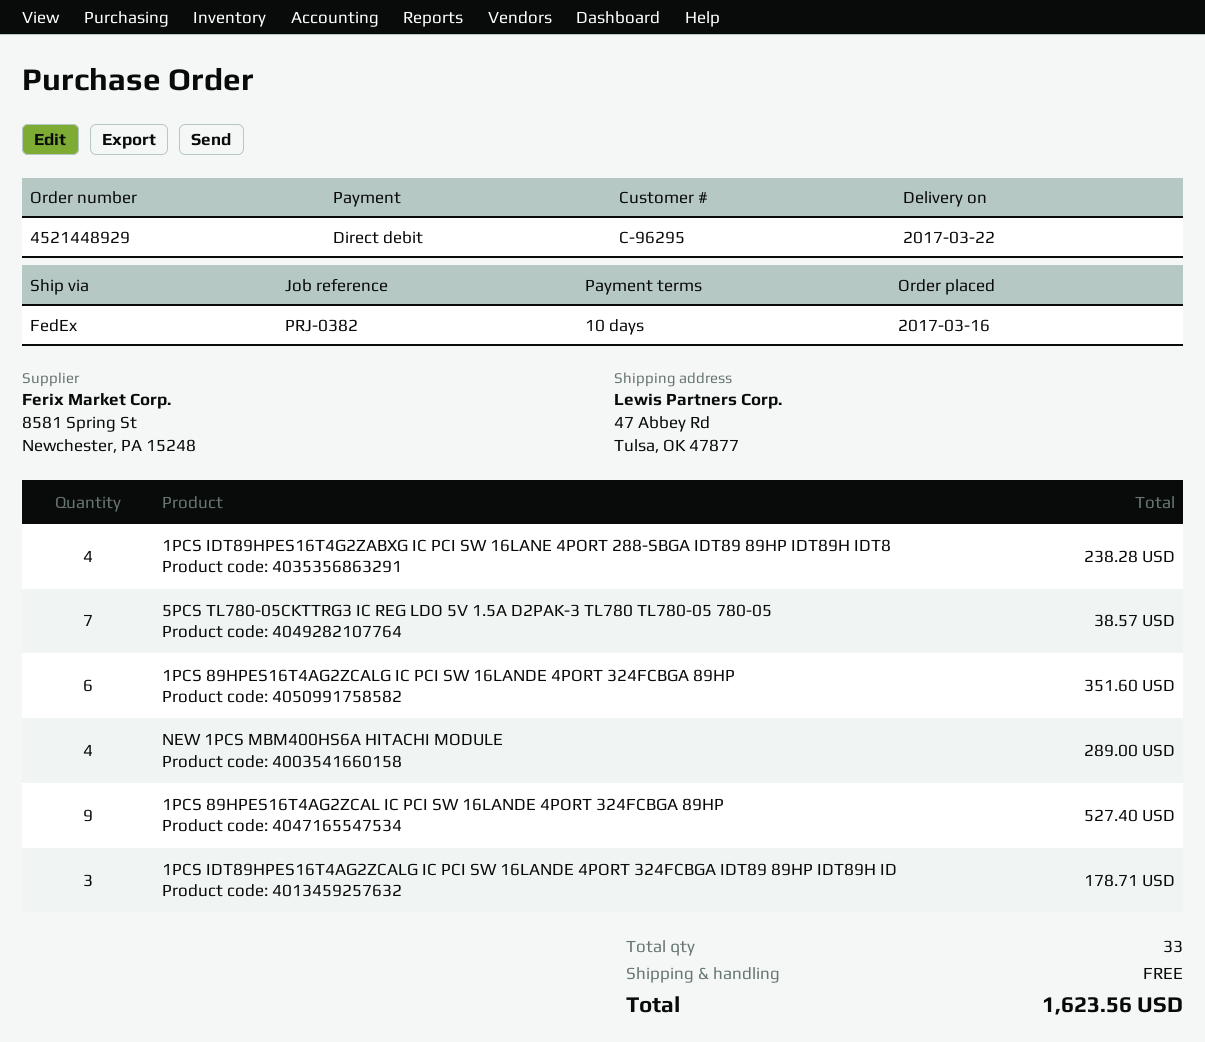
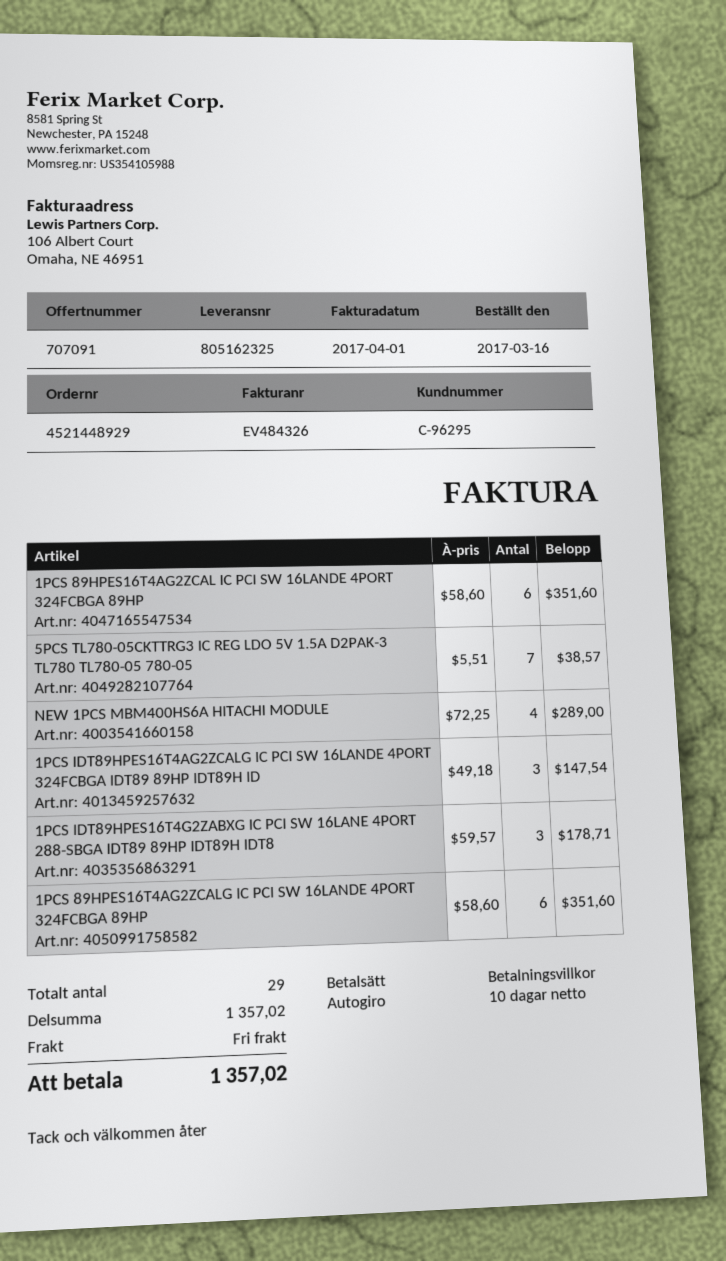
1PCS IDT89HPES16T4G2ZABXG IC PCI SW 16LANE 4PORT 288-SBGA IDT89 89HP IDT89H IDT8: 4 for 238.28 -> 3 for 178.71
1PCS 89HPES16T4AG2ZCAL IC PCI SW 16LANDE 4PORT 324FCBGA 89HP: 9 for 527.40 -> 6 for 351.60
1PCS IDT89HPES16T4AG2ZCALG IC PCI SW 16LANDE 4PORT 324FCBGA IDT89 89HP IDT89H ID: 3 for 178.71 -> 3 for 147.54
total quantity: 33 -> 29
total: 1623.56 -> 1357.02

